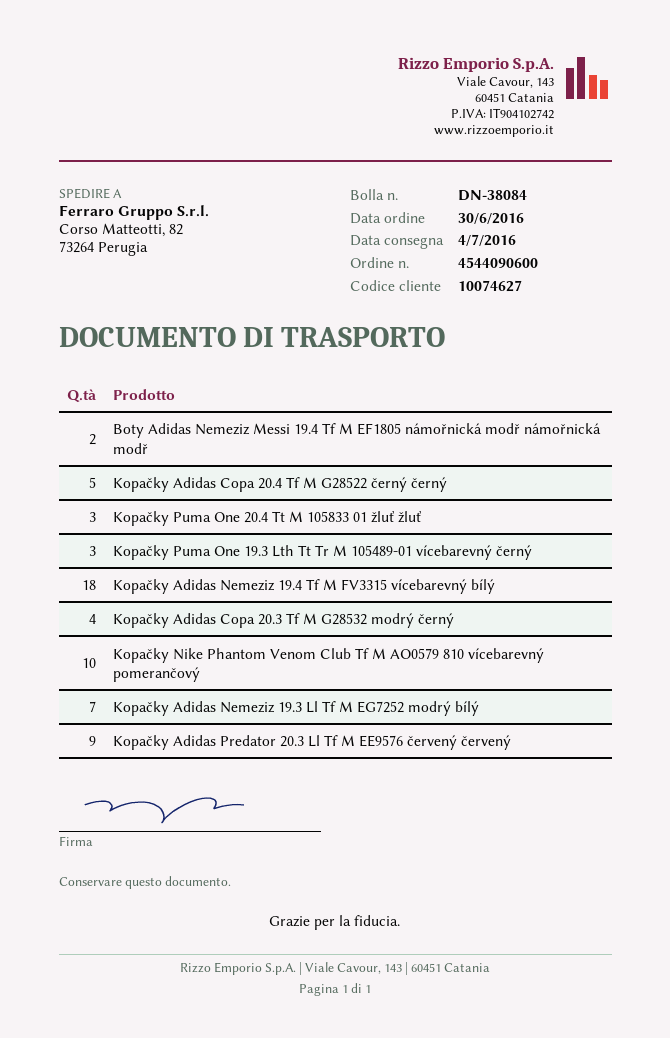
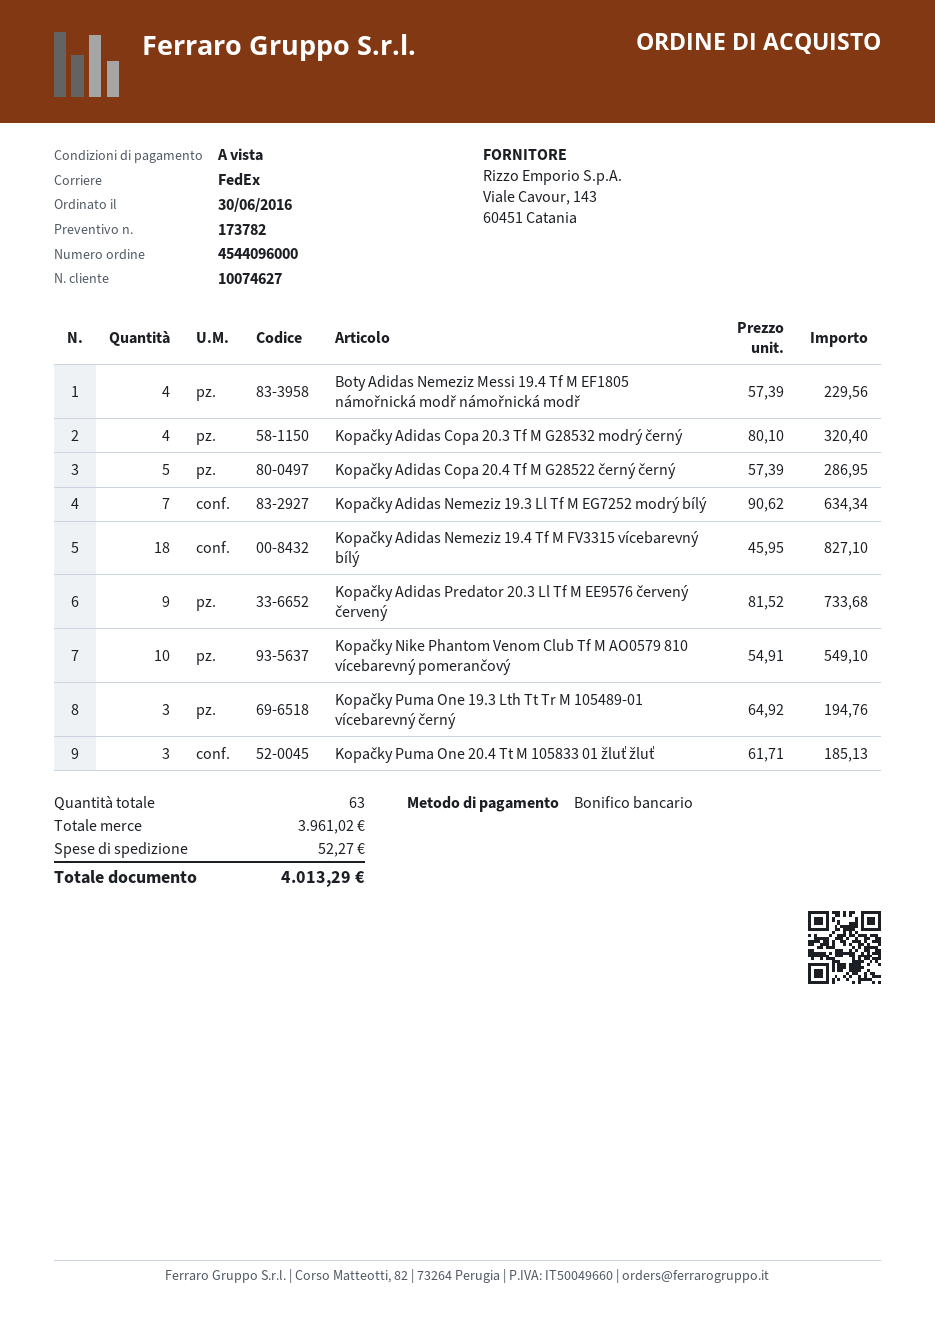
order number: 4544090600 -> 4544096000
Boty Adidas Nemeziz Messi 19.4 Tf M EF1805 námořnická modř námořnická modř: 2 -> 4

